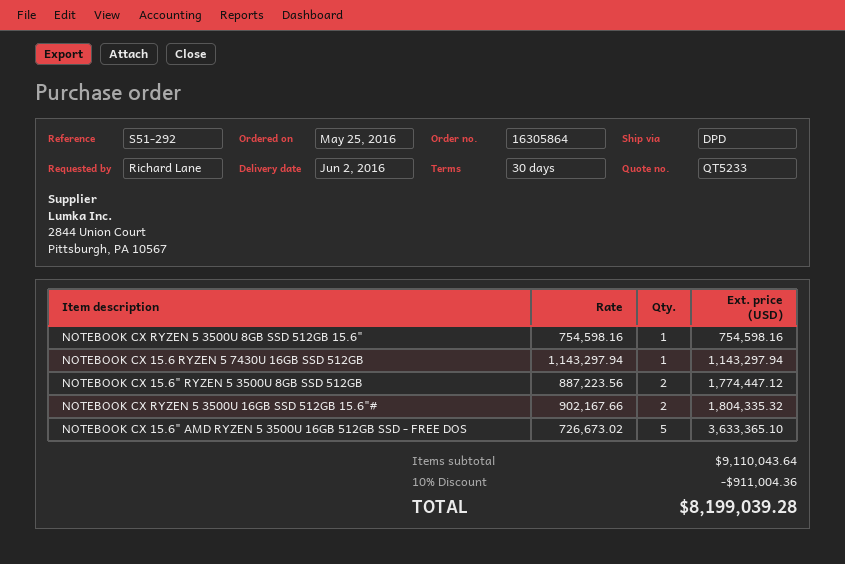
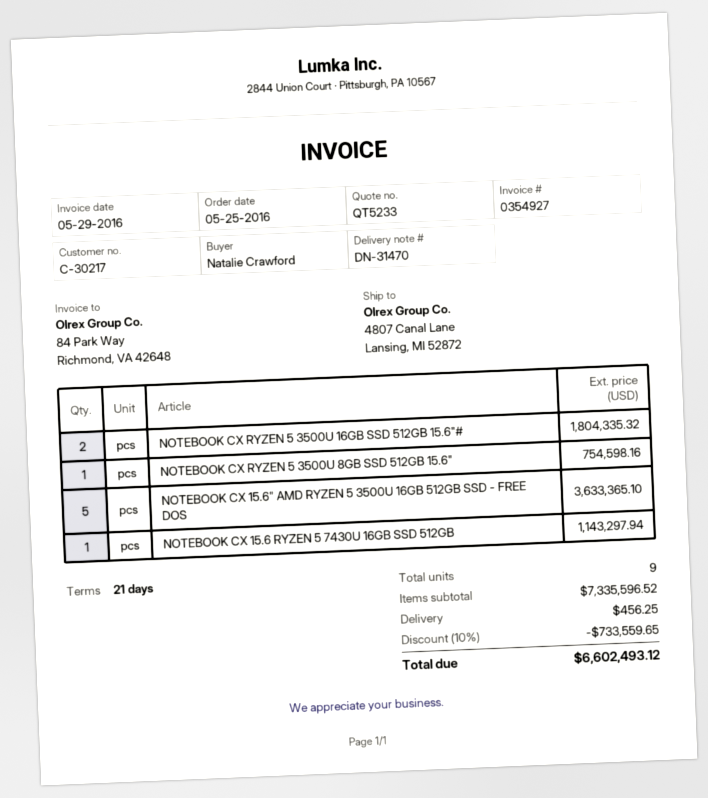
payment terms: 30 days -> 21 days
ordered by: Richard Lane -> Natalie Crawford
NOTEBOOK CX 15.6" RYZEN 5 3500U 8GB SSD 512GB: 2 for 1774447.12 -> none
subtotal: 9110043.64 -> 7335596.52
discount: 10% = 911004.36 -> 10% = 733559.65
shipping: none -> 456.25
total: 8199039.28 -> 6602493.12

